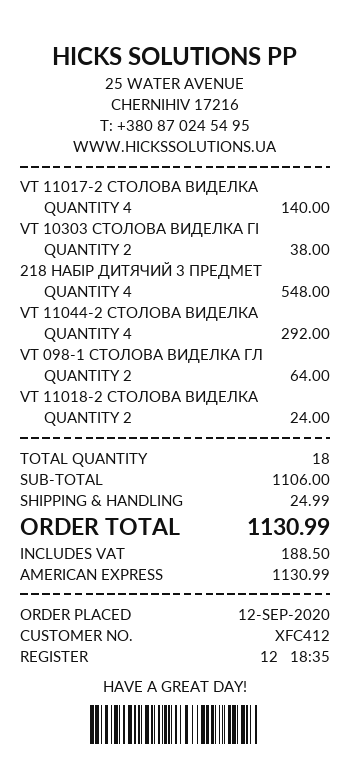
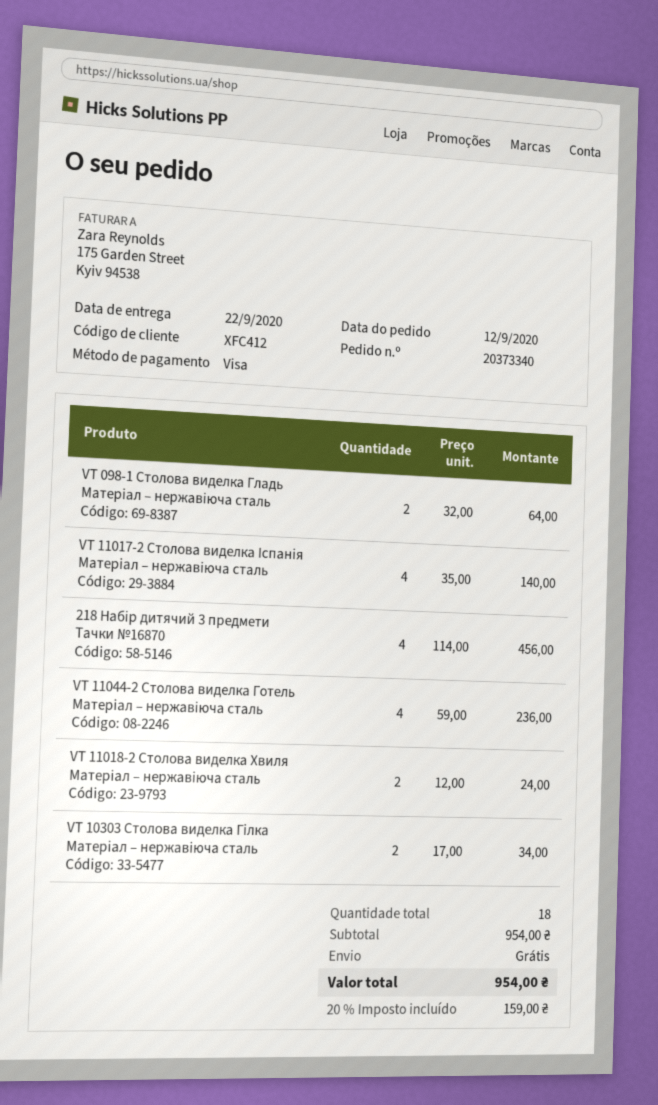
payment method: American Express -> Visa
VT 10303 СТОЛОВА ВИДЕЛКА ГІ: 2 for 38.00 -> 2 for 34.00
218 НАБІР ДИТЯЧИЙ 3 ПРЕДМЕТ: 4 for 548.00 -> 4 for 456.00
VT 11044-2 СТОЛОВА ВИДЕЛКА: 4 for 292.00 -> 4 for 236.00
subtotal: 1106.00 -> 954.00
shipping: 24.99 -> 0.00
tax: 188.50 -> 159.00
total: 1130.99 -> 954.00

